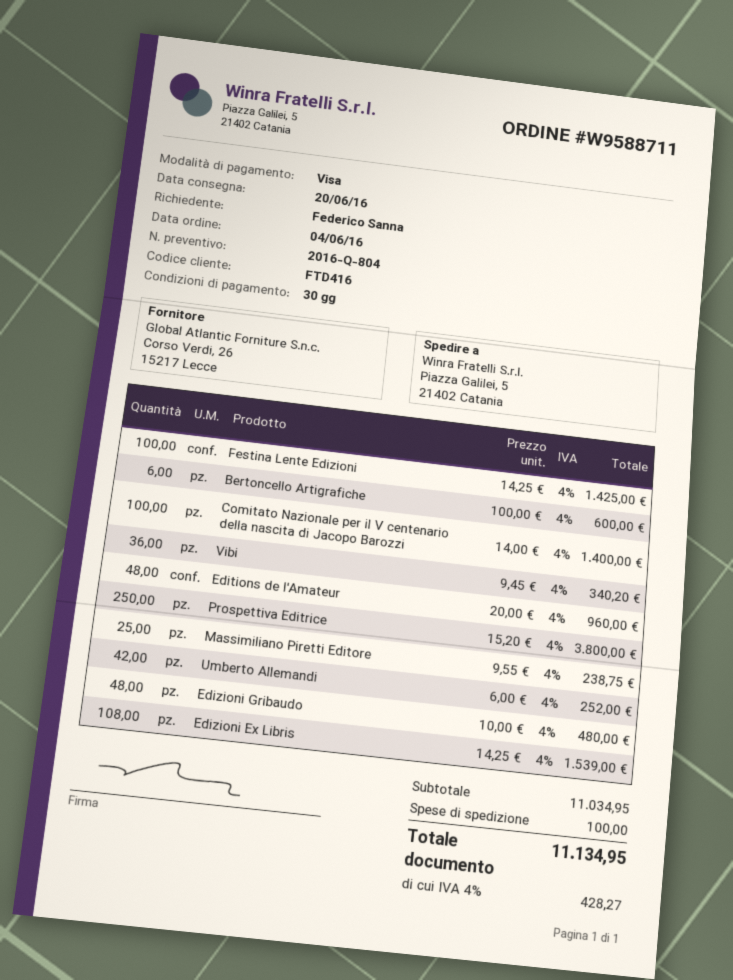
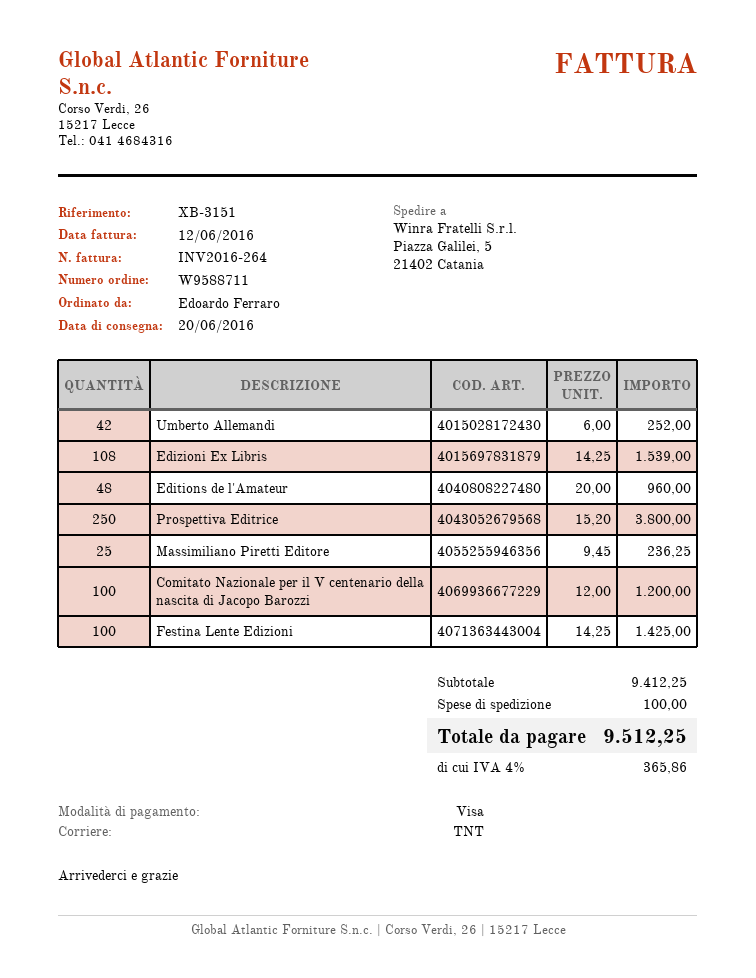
ordered by: Federico Sanna -> Edoardo Ferraro
Bertoncello Artigrafiche: 6 x 100.00 = 600.00 -> none
Comitato Nazionale per il V centenario della nascita di Jacopo Barozzi: 100 x 14.00 = 1400.00 -> 100 x 12.00 = 1200.00
Vibi: 36 x 9.45 = 340.20 -> none
Massimiliano Piretti Editore: 25 x 9.55 = 238.75 -> 25 x 9.45 = 236.25
Edizioni Gribaudo: 48 x 10.00 = 480.00 -> none
subtotal: 11034.95 -> 9412.25
tax: 4% = 428.27 -> 4% = 365.86
total: 11134.95 -> 9512.25

